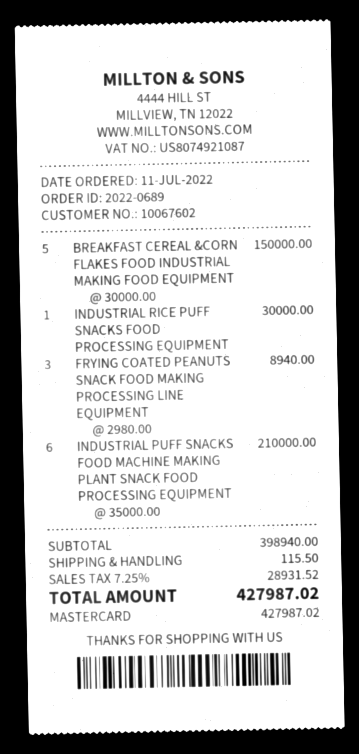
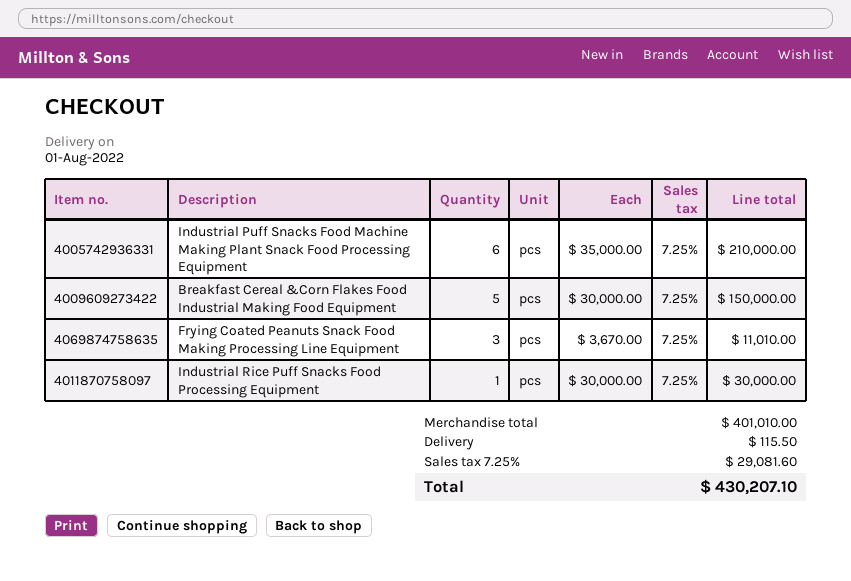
FRYING COATED PEANUTS SNACK FOOD MAKING PROCESSING LINE EQUIPMENT: 3 x 2980.00 = 8940.00 -> 3 x 3670.00 = 11010.00
subtotal: 398940.00 -> 401010.00
tax: 7.25% = 28931.52 -> 7.25% = 29081.60
total: 427987.02 -> 430207.10

